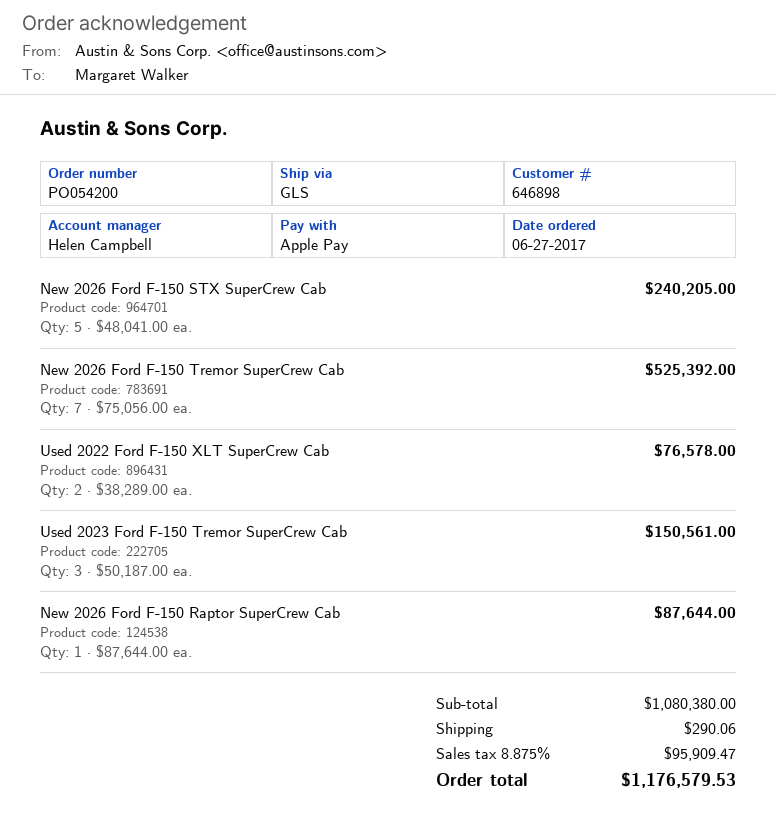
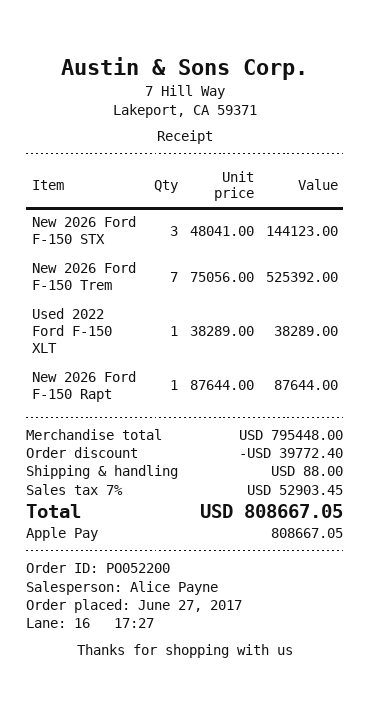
order number: PO054200 -> PO052200
sales rep: Helen Campbell -> Alice Payne
New 2026 Ford F-150 STX SuperCrew Cab: 5 x 48041.00 = 240205.00 -> 3 x 48041.00 = 144123.00
Used 2022 Ford F-150 XLT SuperCrew Cab: 2 x 38289.00 = 76578.00 -> 1 x 38289.00 = 38289.00
Used 2023 Ford F-150 Tremor SuperCrew Cab: 3 x 50187.00 = 150561.00 -> none
subtotal: 1080380.00 -> 795448.00
discount: none -> 39772.40
shipping: 290.06 -> 88.00
tax: 8.875% = 95909.47 -> 7% = 52903.45
total: 1176579.53 -> 808667.05

